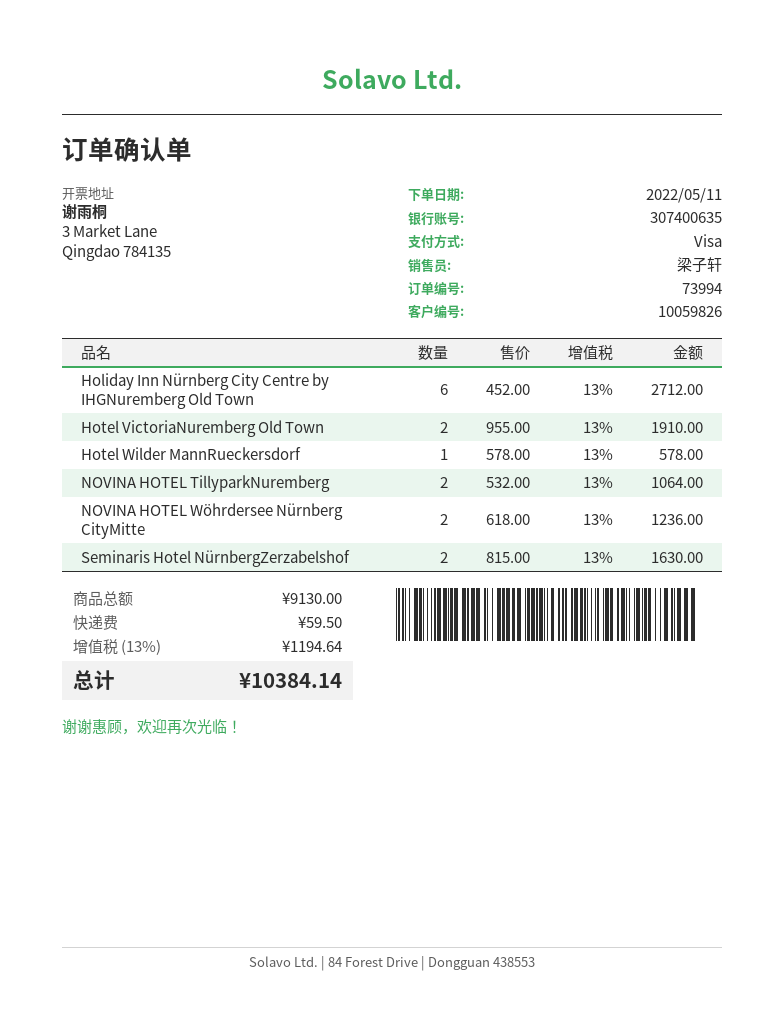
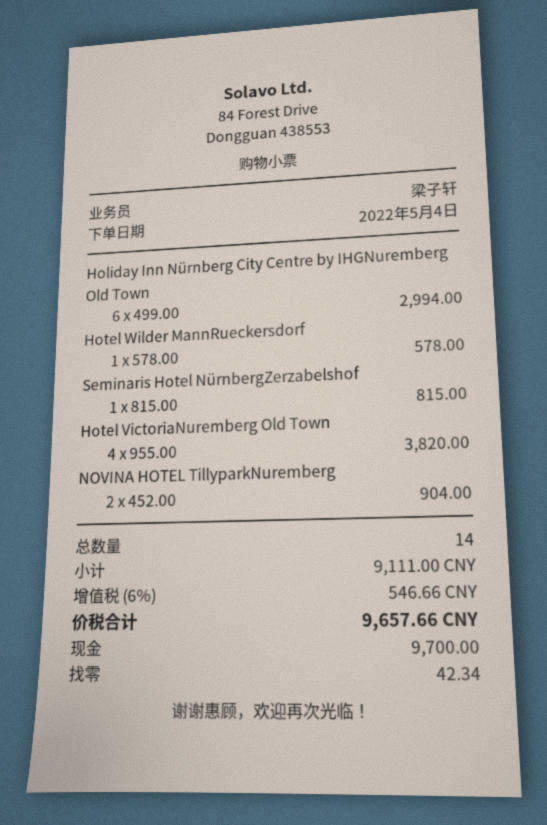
order date: 2022-05-11 -> 2022-05-04
payment method: Visa -> cash
Holiday Inn Nürnberg City Centre by IHGNuremberg Old Town: 6 x 452.00 = 2712.00 -> 6 x 499.00 = 2994.00
Hotel VictoriaNuremberg Old Town: 2 x 955.00 = 1910.00 -> 4 x 955.00 = 3820.00
NOVINA HOTEL TillyparkNuremberg: 2 x 532.00 = 1064.00 -> 2 x 452.00 = 904.00
NOVINA HOTEL Wöhrdersee Nürnberg CityMitte: 2 x 618.00 = 1236.00 -> none
Seminaris Hotel NürnbergZerzabelshof: 2 x 815.00 = 1630.00 -> 1 x 815.00 = 815.00
subtotal: 9130.00 -> 9111.00
shipping: 59.50 -> none
tax: 13% = 1194.64 -> 6% = 546.66
total: 10384.14 -> 9657.66

